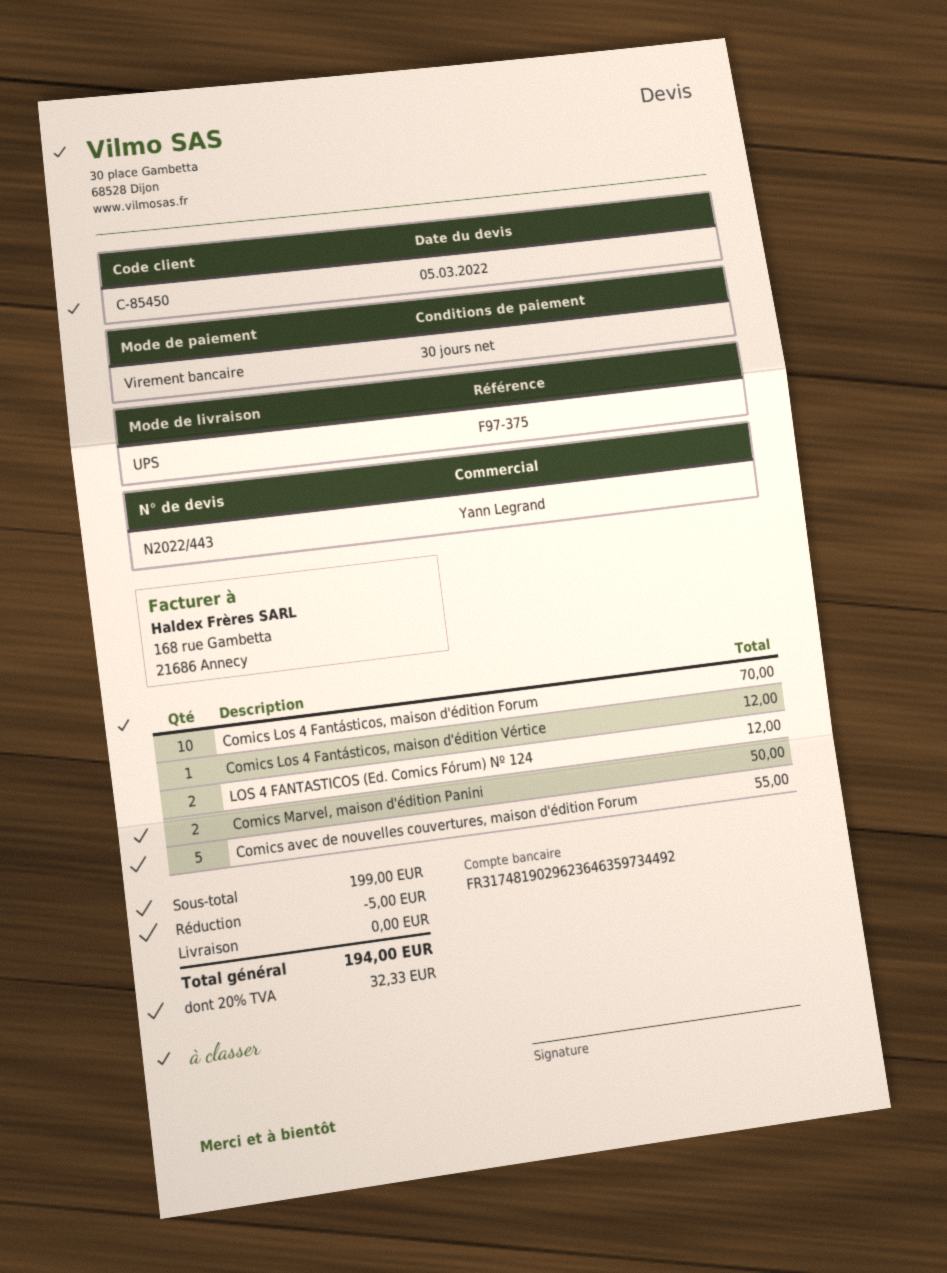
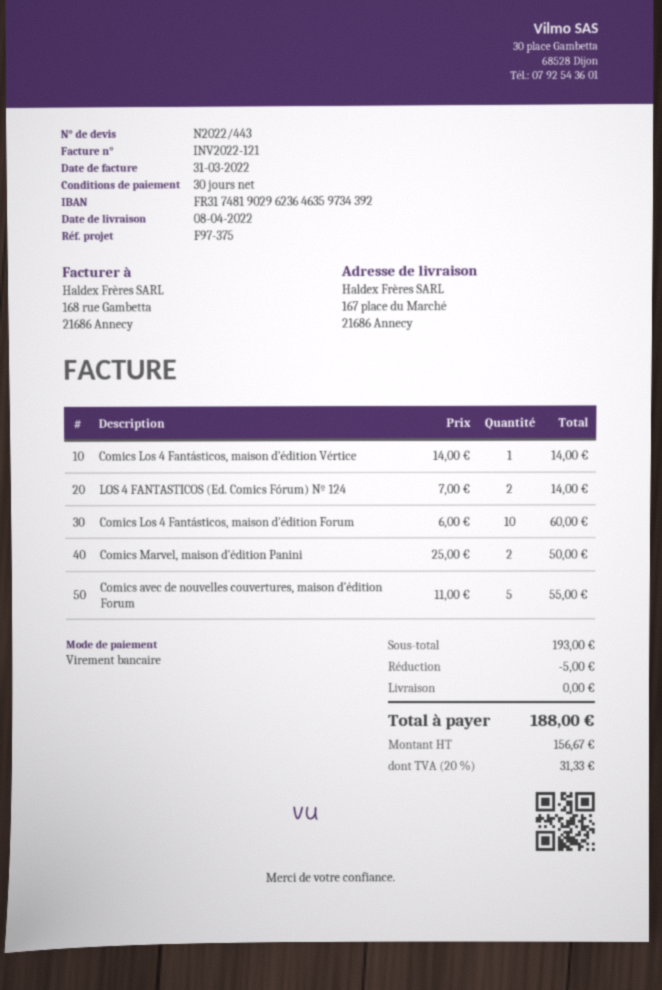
bank account: FR3174819029623646359734492 -> FR3174819029623646359734392
Comics Los 4 Fantásticos, maison d'édition Forum: 10 for 70.00 -> 10 for 60.00
Comics Los 4 Fantásticos, maison d'édition Vértice: 1 for 12.00 -> 1 for 14.00
LOS 4 FANTASTICOS (Ed. Comics Fórum) Nº 124: 2 for 12.00 -> 2 for 14.00
subtotal: 199.00 -> 193.00
tax: 20% = 32.33 -> 20% = 31.33
total: 194.00 -> 188.00

